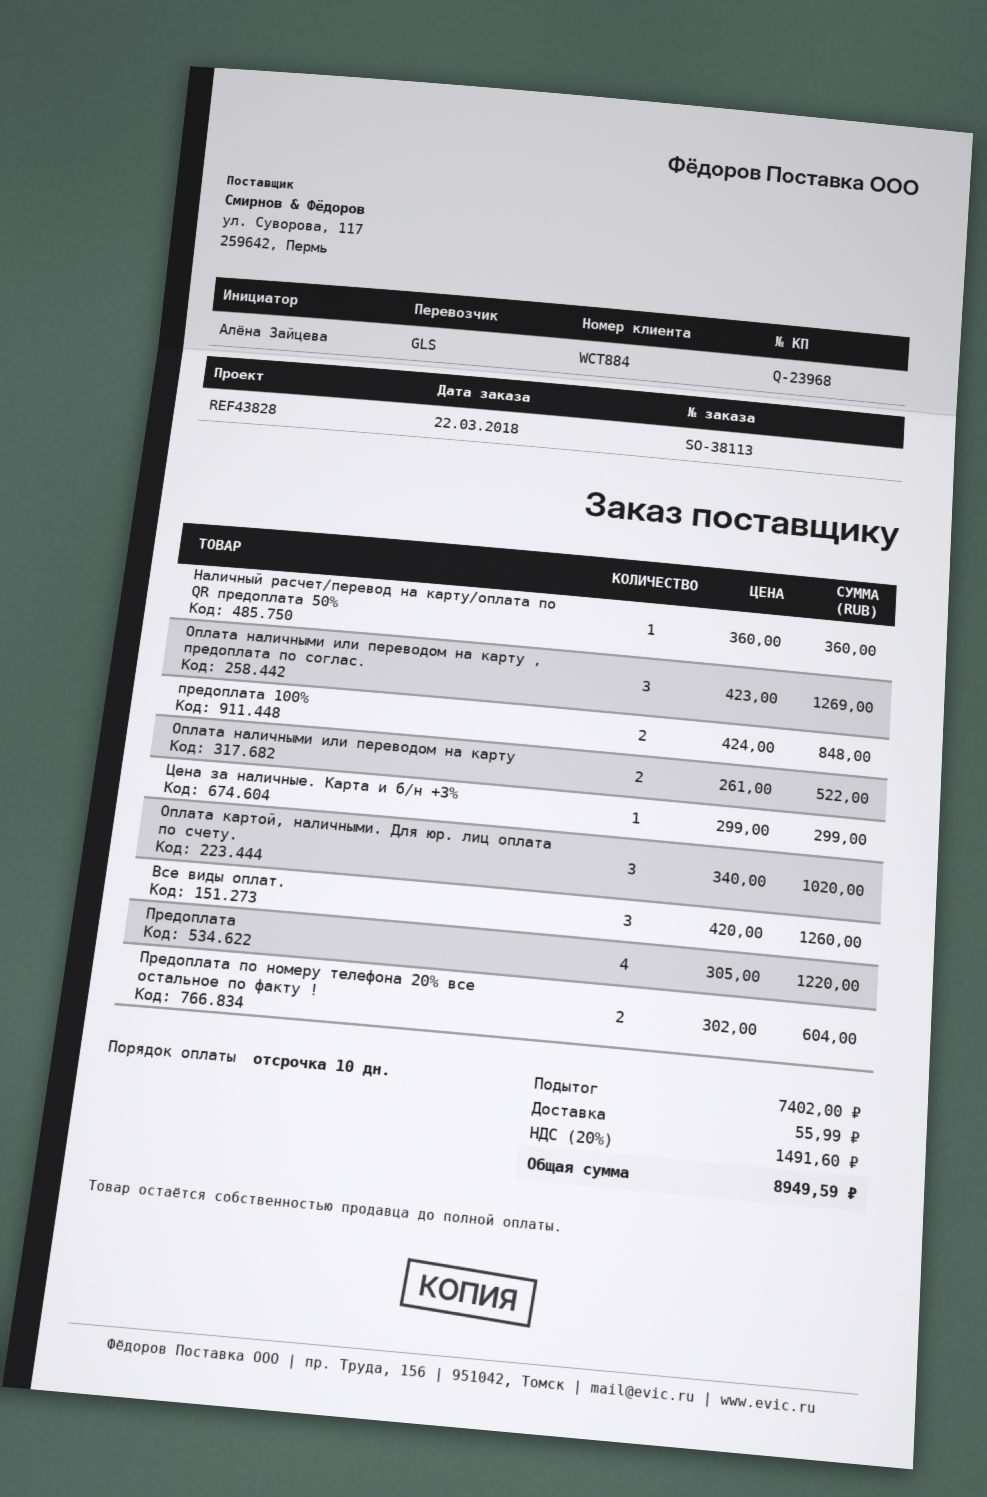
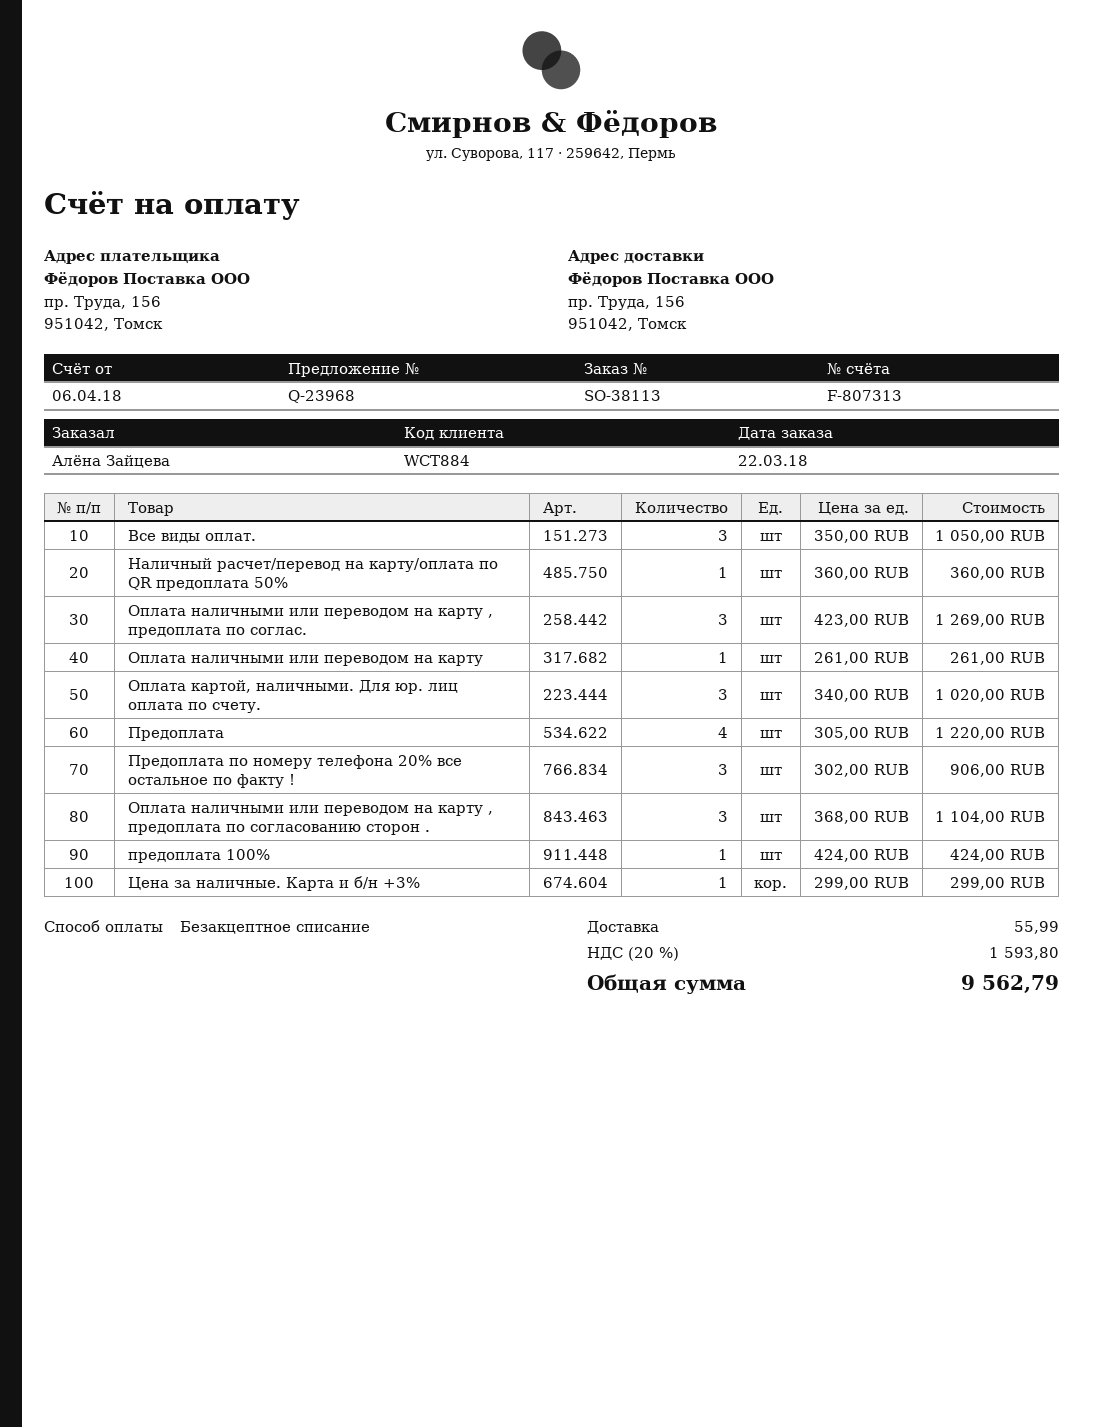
предоплата 100%: 2 x 424.00 = 848.00 -> 1 x 424.00 = 424.00
Оплата наличными или переводом на карту: 2 x 261.00 = 522.00 -> 1 x 261.00 = 261.00
Все виды оплат.: 3 x 420.00 = 1260.00 -> 3 x 350.00 = 1050.00
Предоплата по номеру телефона 20% все остальное по факту !: 2 x 302.00 = 604.00 -> 3 x 302.00 = 906.00
Оплата наличными или переводом на карту , предоплата по согласованию сторон .: none -> 3 x 368.00 = 1104.00
tax: 20% = 1491.60 -> 20% = 1593.80
total: 8949.59 -> 9562.79

